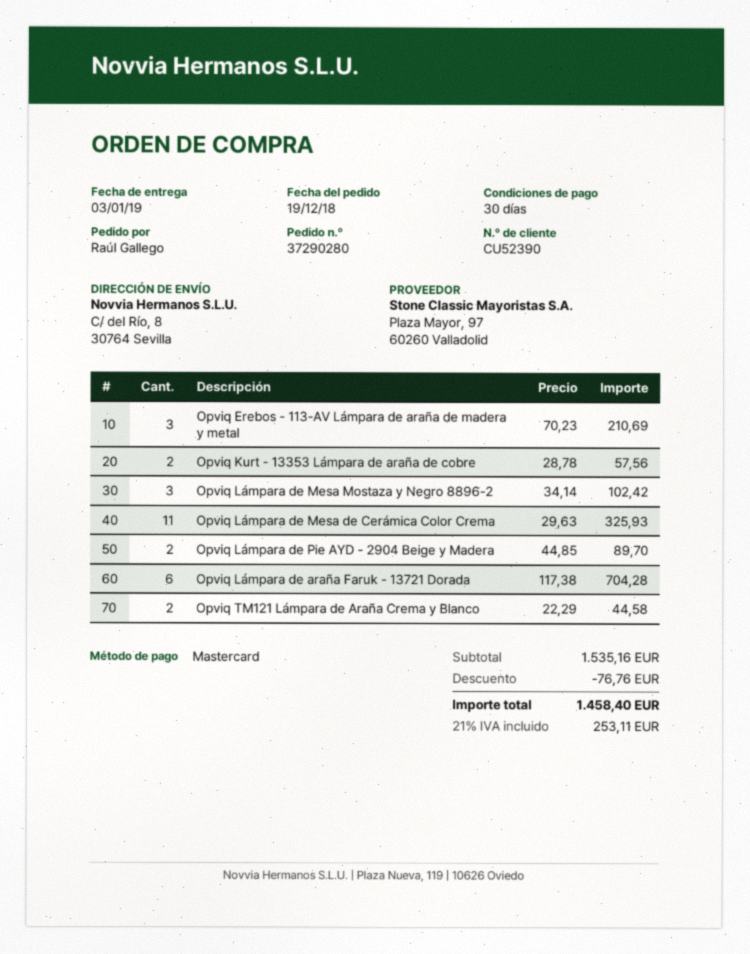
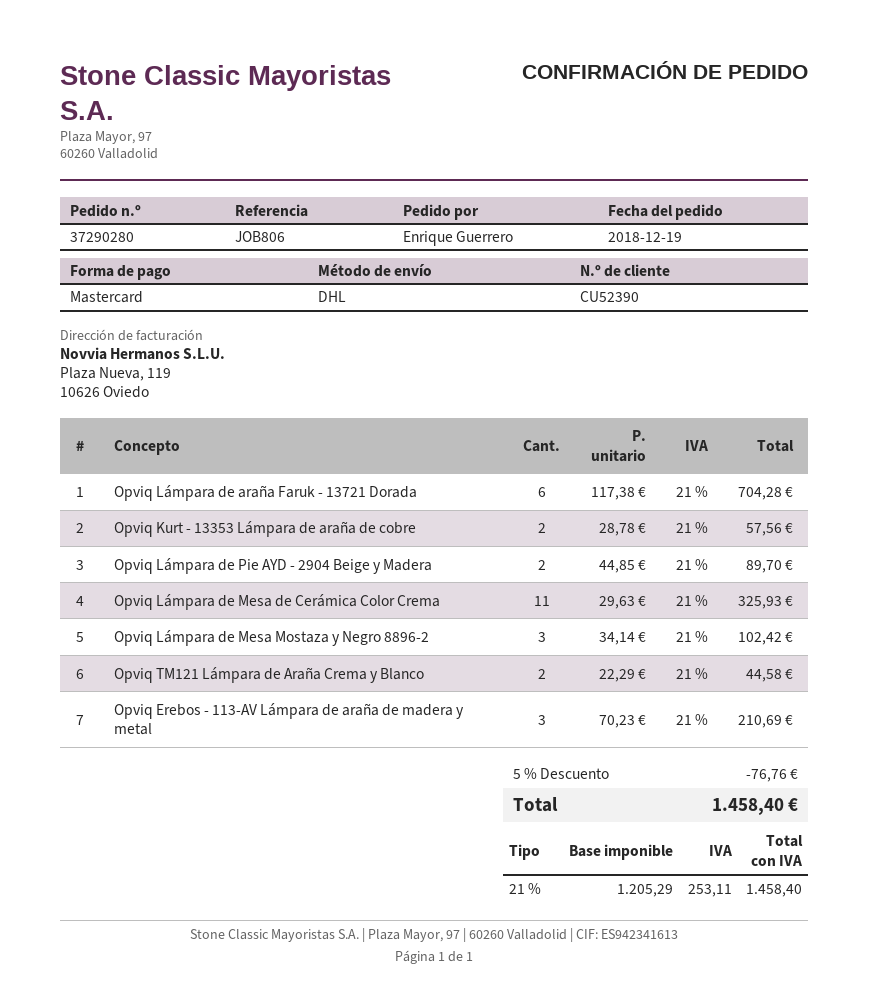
ordered by: Raúl Gallego -> Enrique Guerrero

